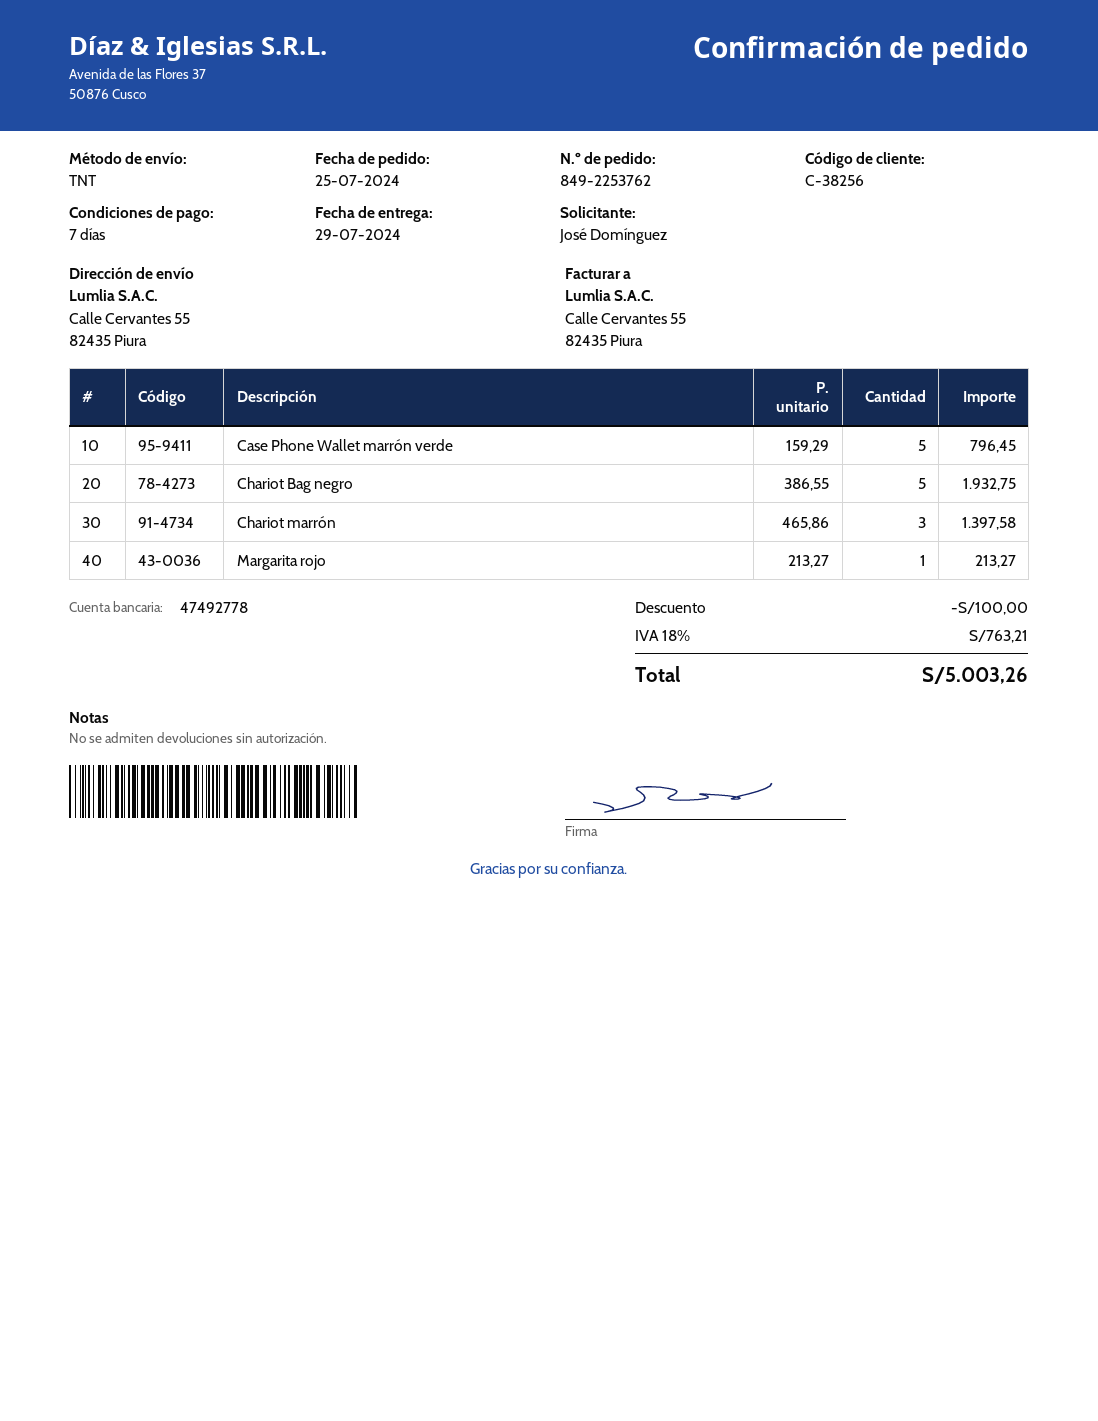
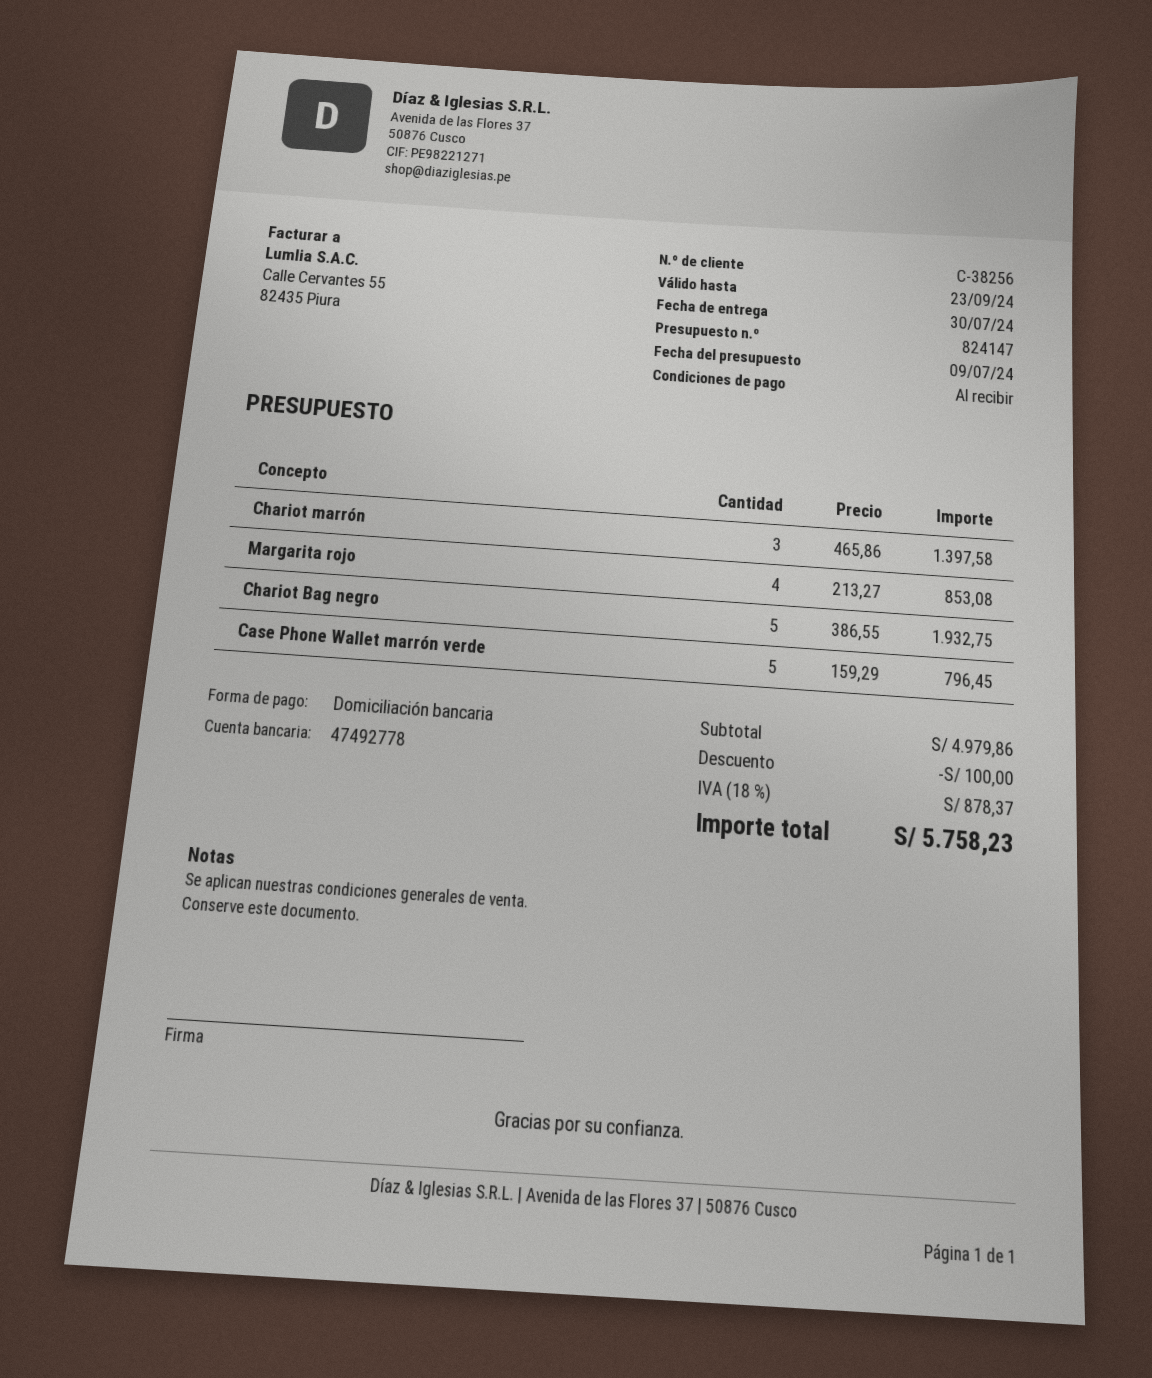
delivery date: 2024-07-29 -> 2024-07-30
payment terms: 7 days -> on receipt
Margarita rojo: 1 x 213.27 = 213.27 -> 4 x 213.27 = 853.08
tax: 18% = 763.21 -> 18% = 878.37
total: 5003.26 -> 5758.23

